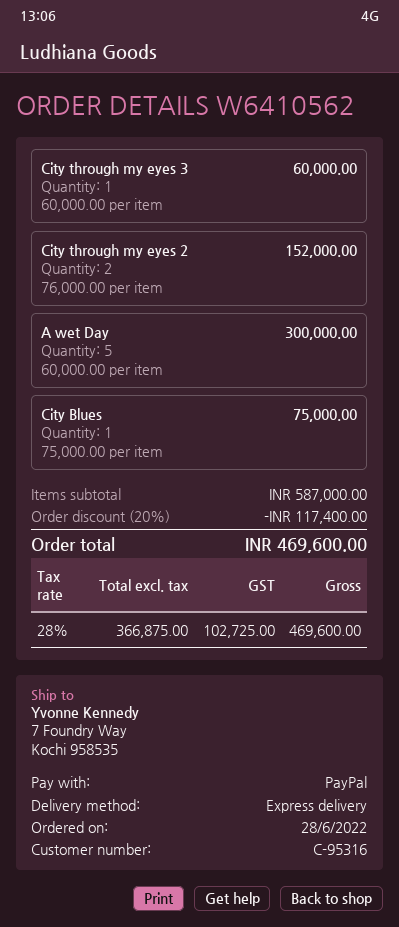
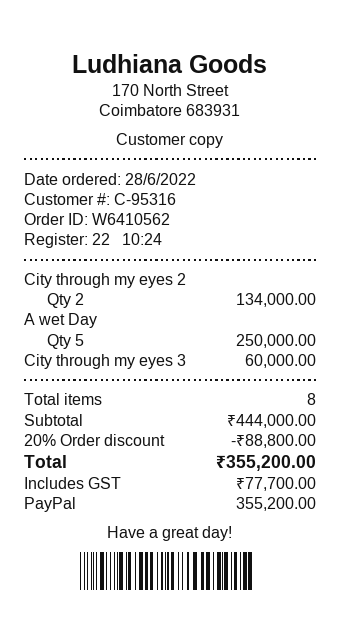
City through my eyes 2: 2 for 152000.00 -> 2 for 134000.00
A wet Day: 5 for 300000.00 -> 5 for 250000.00
City Blues: 1 for 75000.00 -> none
subtotal: 587000.00 -> 444000.00
discount: 20% = 117400.00 -> 20% = 88800.00
tax: 102725.00 -> 77700.00
total: 469600.00 -> 355200.00

